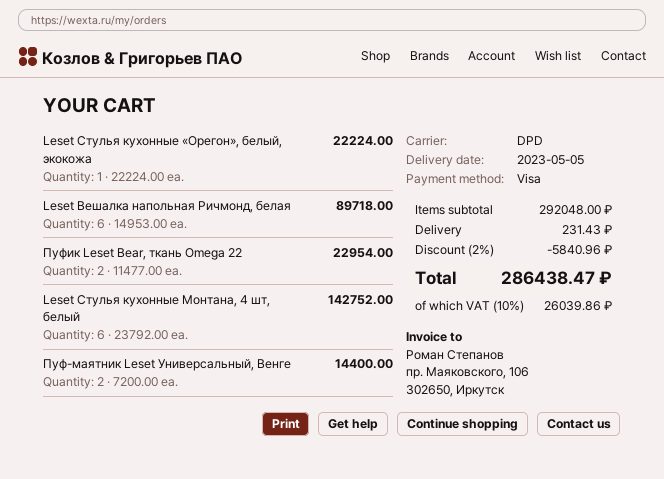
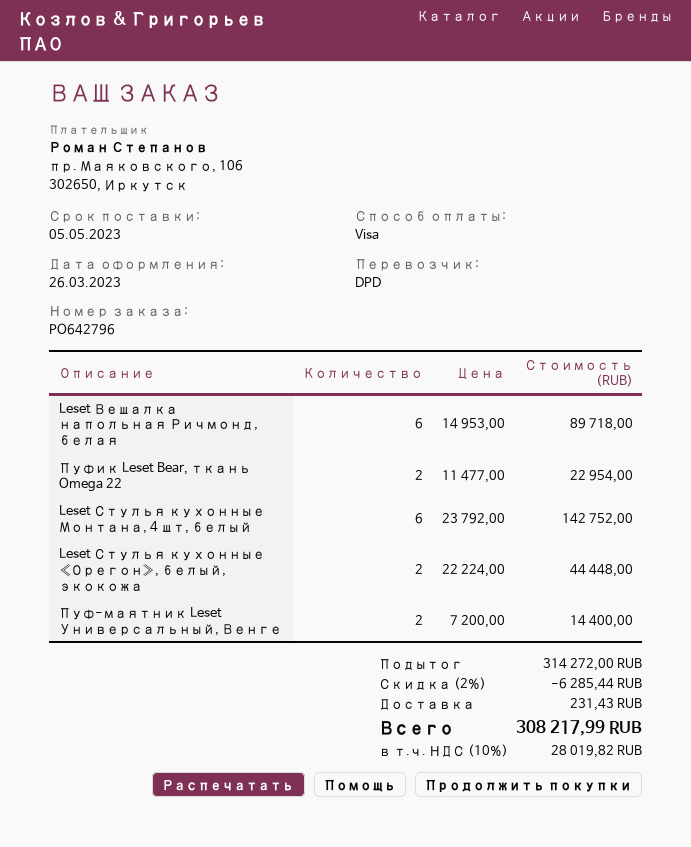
Leset Стулья кухонные «Орегон», белый, экокожа: 1 x 22224.00 = 22224.00 -> 2 x 22224.00 = 44448.00
subtotal: 292048.00 -> 314272.00
discount: 2% = 5840.96 -> 2% = 6285.44
tax: 10% = 26039.86 -> 10% = 28019.82
total: 286438.47 -> 308217.99

